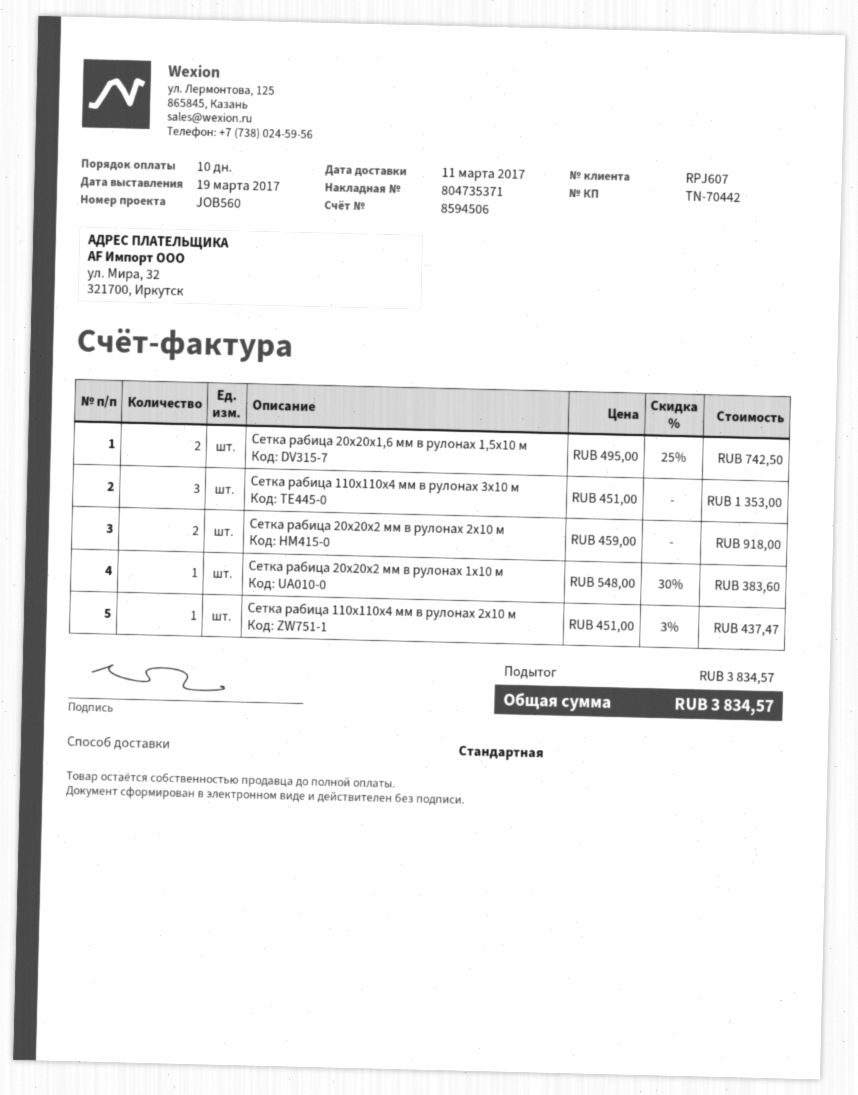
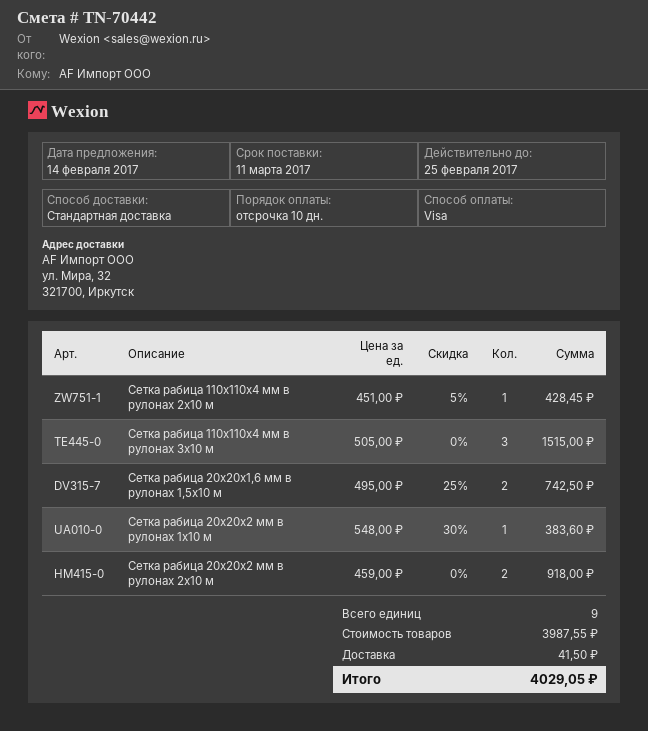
Сетка рабица 110х110х4 мм в рулонах 3х10 м: 3 x 451.00 = 1353.00 -> 3 x 505.00 = 1515.00
Сетка рабица 110х110х4 мм в рулонах 2х10 м: 1 x 451.00 - 3% = 437.47 -> 1 x 451.00 - 5% = 428.45
subtotal: 3834.57 -> 3987.55
shipping: none -> 41.50
total: 3834.57 -> 4029.05

